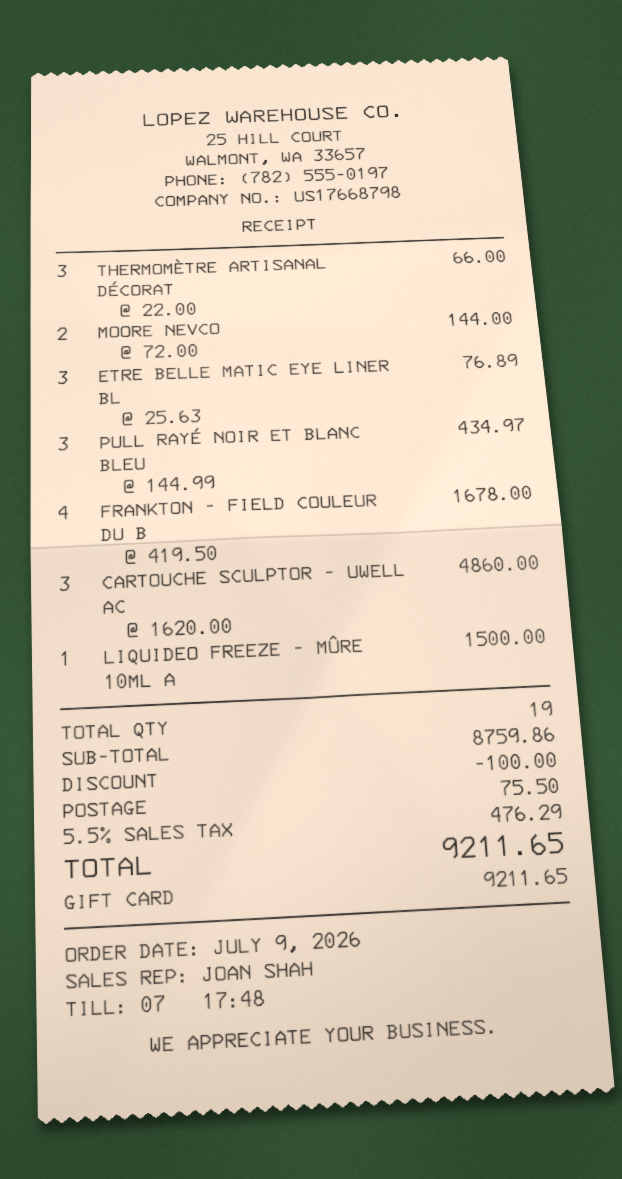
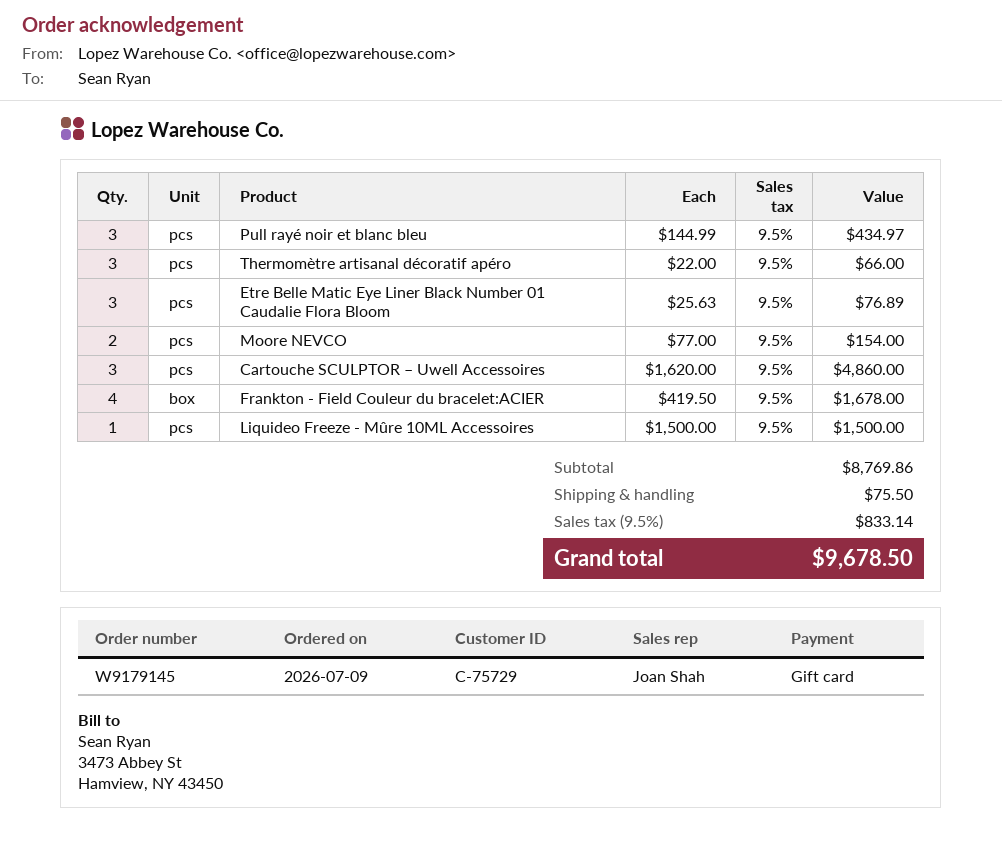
MOORE NEVCO: 2 x 72.00 = 144.00 -> 2 x 77.00 = 154.00
subtotal: 8759.86 -> 8769.86
discount: 100.00 -> none
tax: 5.5% = 476.29 -> 9.5% = 833.14
total: 9211.65 -> 9678.50

